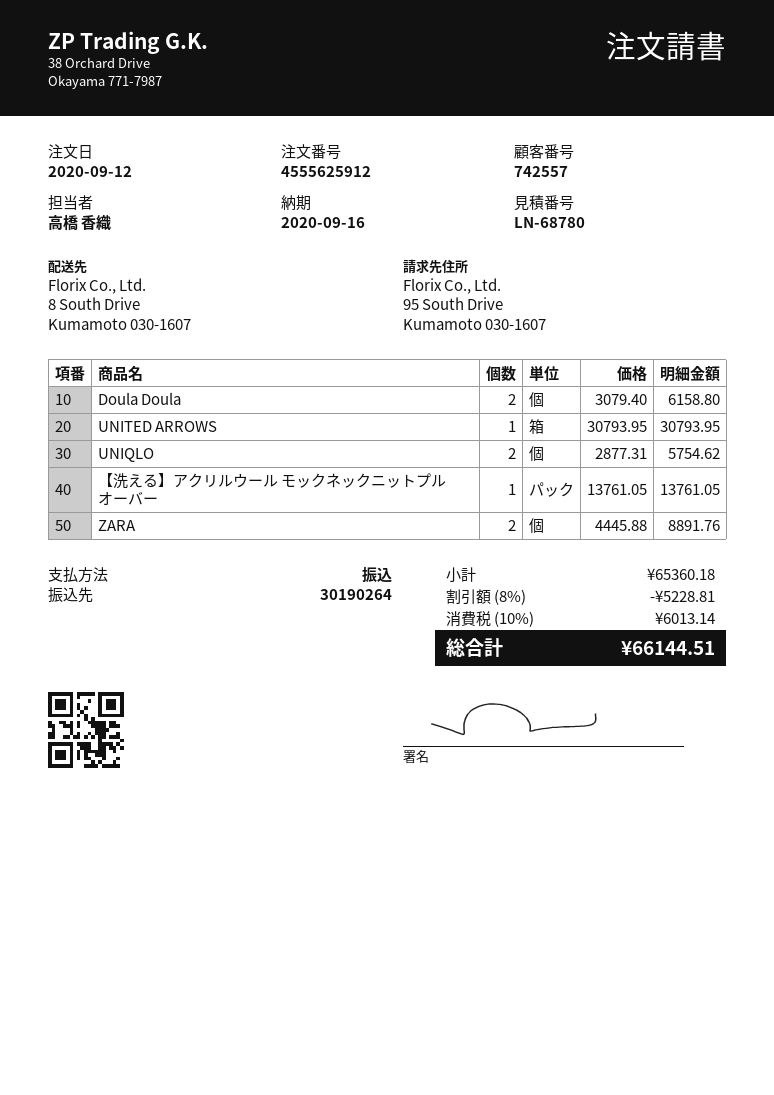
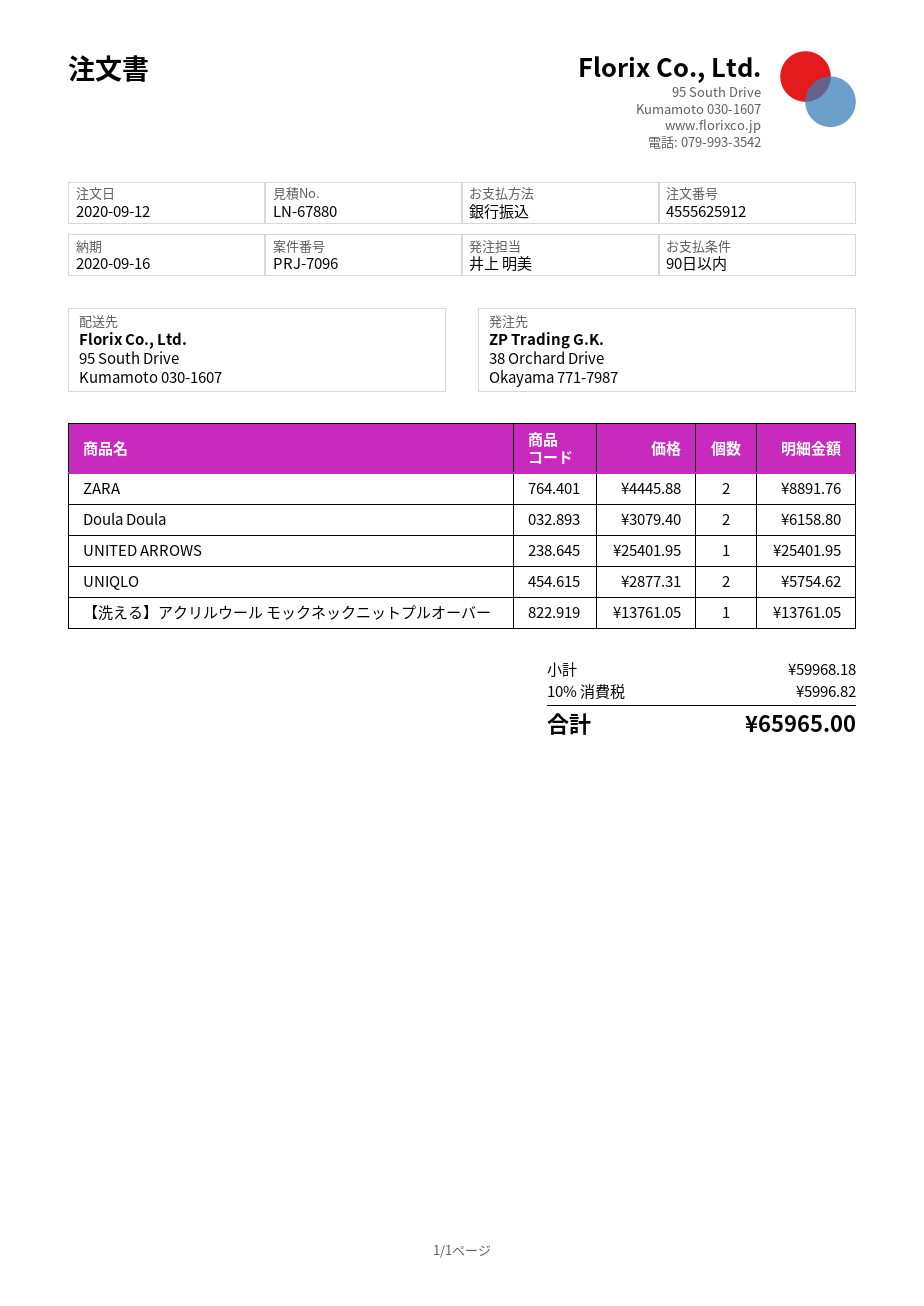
quote number: LN-68780 -> LN-67880
ship to: 8 South Drive, Kumamoto 030-1607 -> 95 South Drive, Kumamoto 030-1607
UNITED ARROWS: 1 x 30793.95 = 30793.95 -> 1 x 25401.95 = 25401.95
subtotal: 65360.18 -> 59968.18
discount: 8% = 5228.81 -> none
tax: 10% = 6013.14 -> 10% = 5996.82
total: 66144.51 -> 65965.00

